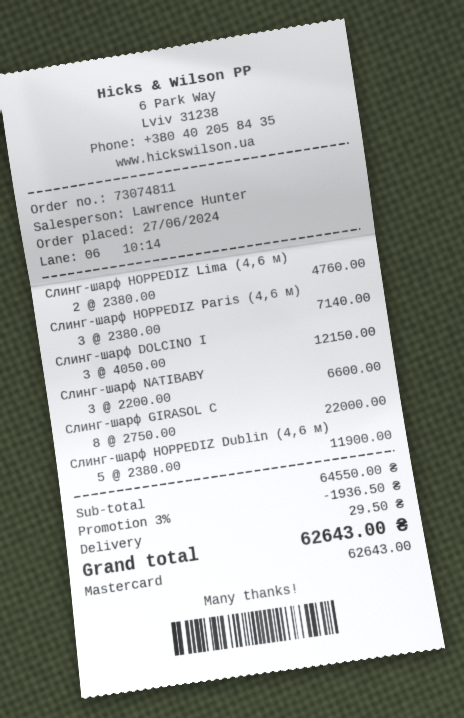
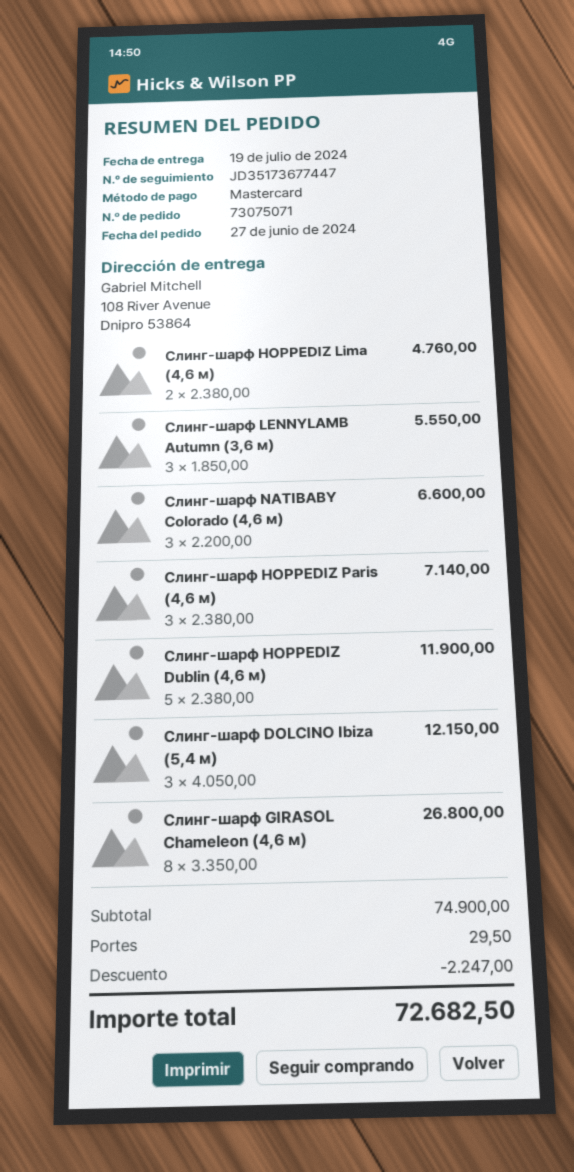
order number: 73074811 -> 73075071
Слинг-шарф GIRASOL C: 8 x 2750.00 = 22000.00 -> 8 x 3350.00 = 26800.00
Слинг-шарф LENNYLAMB Autumn (3,6 м): none -> 3 x 1850.00 = 5550.00
subtotal: 64550.00 -> 74900.00
discount: 1936.50 -> 2247.00
total: 62643.00 -> 72682.50

